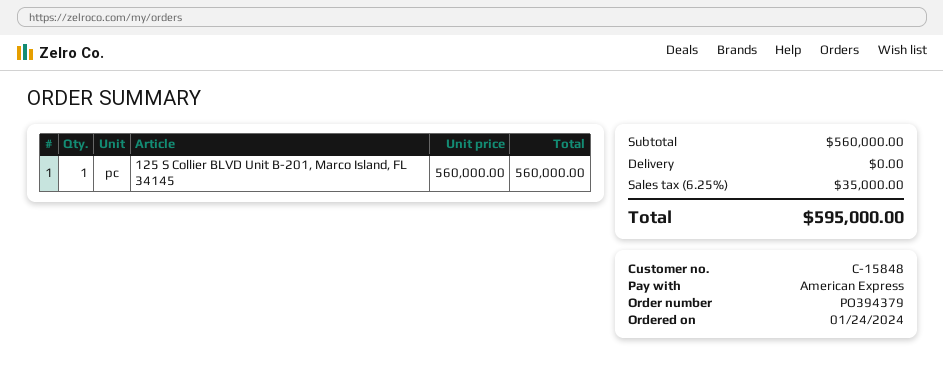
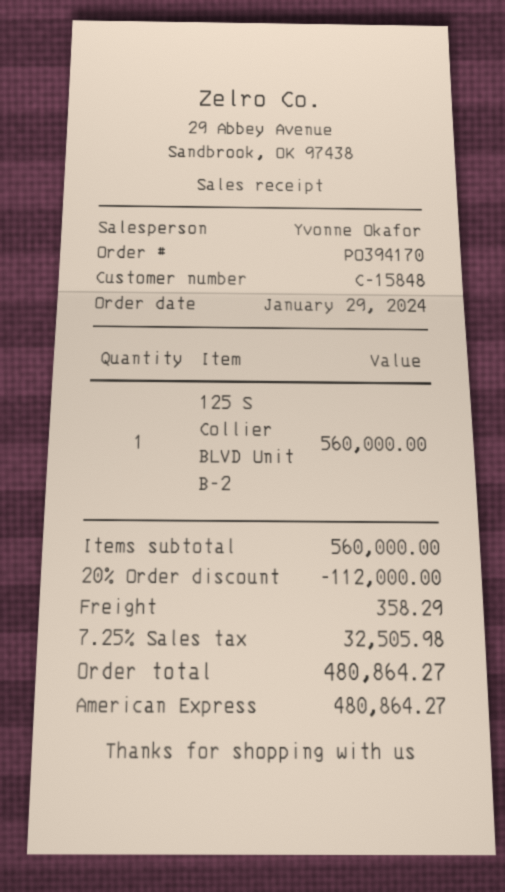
order number: PO394379 -> PO394170
order date: 2024-01-24 -> 2024-01-29
discount: none -> 20% = 112000.00
shipping: 0.00 -> 358.29
tax: 6.25% = 35000.00 -> 7.25% = 32505.98
total: 595000.00 -> 480864.27

